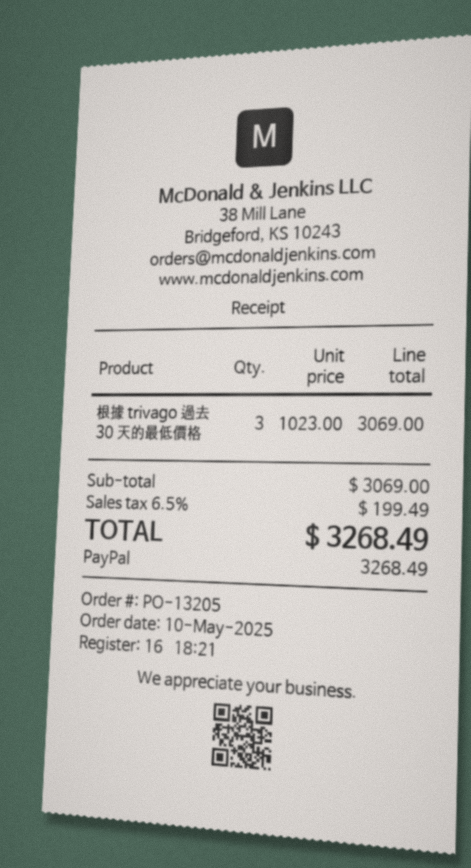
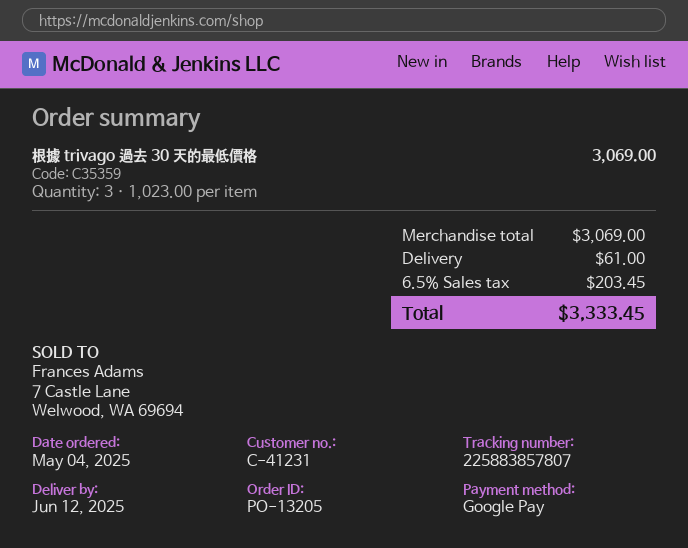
order date: 2025-05-10 -> 2025-05-04
payment method: PayPal -> Google Pay
shipping: none -> 61.00
tax: 6.5% = 199.49 -> 6.5% = 203.45
total: 3268.49 -> 3333.45

